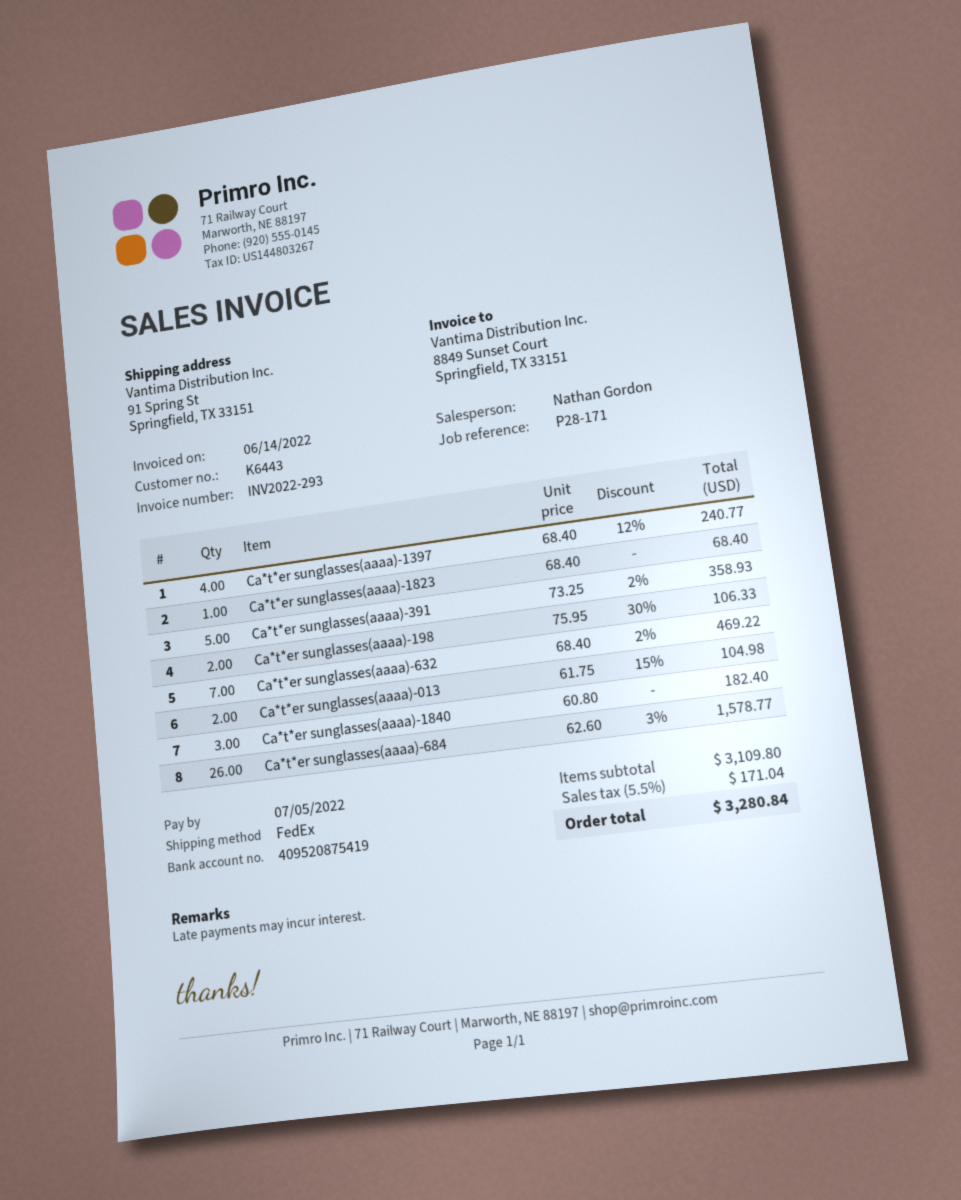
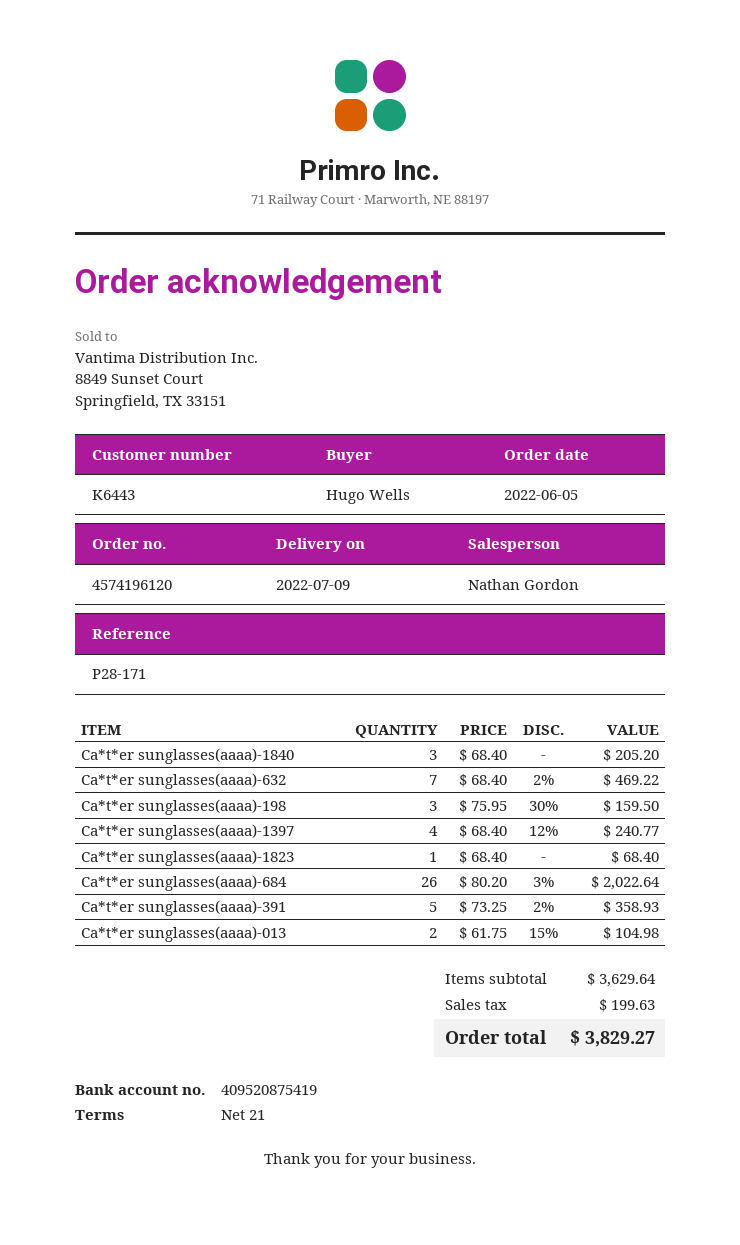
Ca*t*er sunglasses(aaaa)-198: 2 x 75.95 - 30% = 106.33 -> 3 x 75.95 - 30% = 159.50
Ca*t*er sunglasses(aaaa)-1840: 3 x 60.80 = 182.40 -> 3 x 68.40 = 205.20
Ca*t*er sunglasses(aaaa)-684: 26 x 62.60 - 3% = 1578.77 -> 26 x 80.20 - 3% = 2022.64
subtotal: 3109.80 -> 3629.64
tax: 171.04 -> 199.63
total: 3280.84 -> 3829.27

